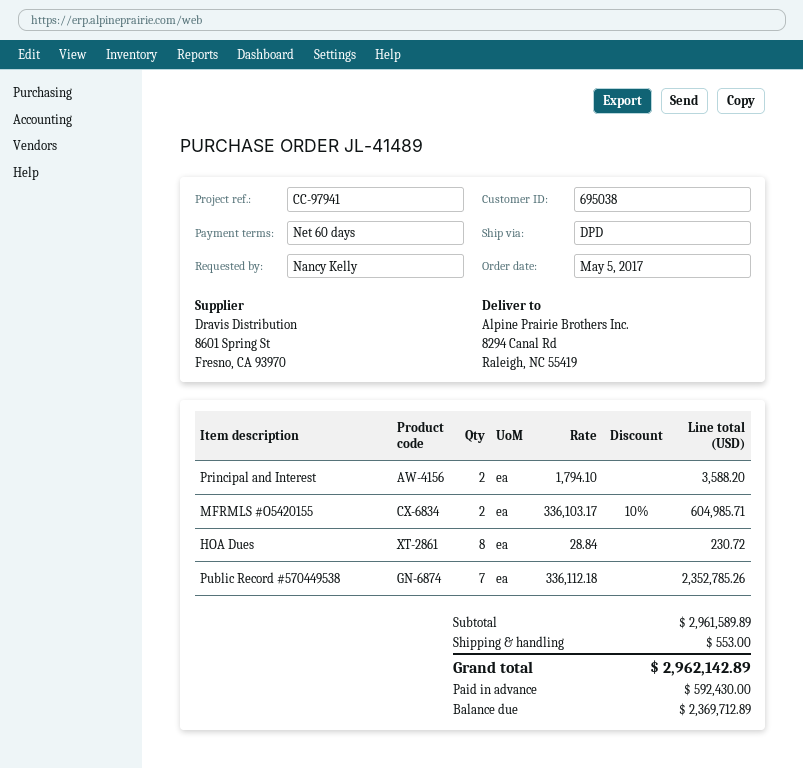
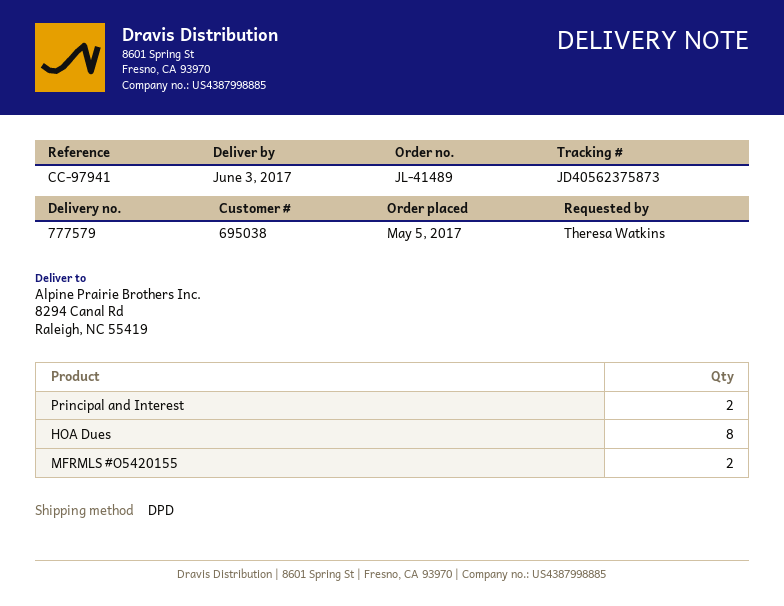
ordered by: Nancy Kelly -> Theresa Watkins
Public Record #570449538: 7 -> none

